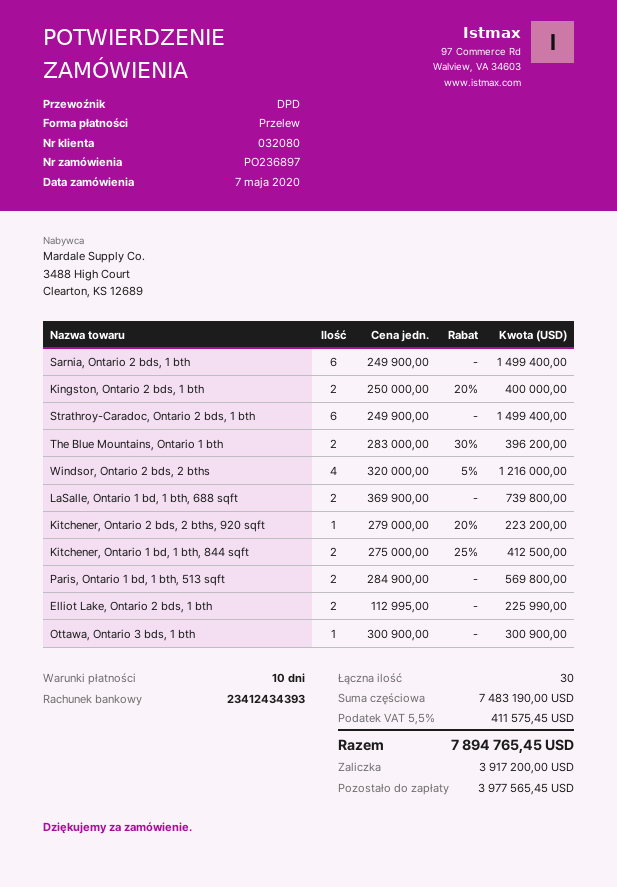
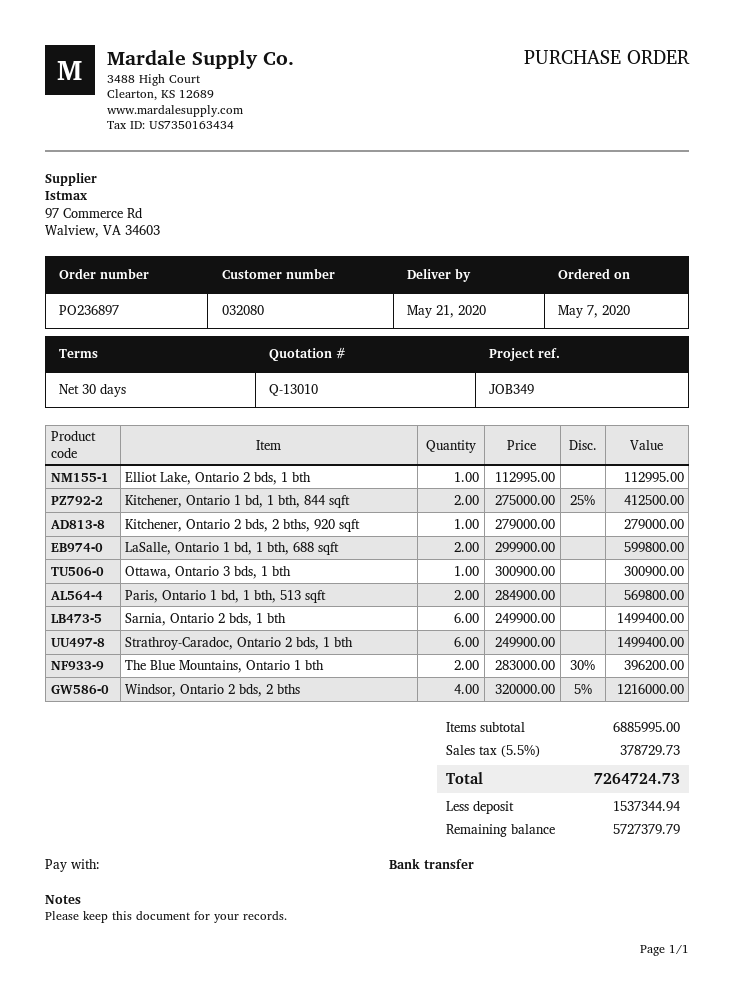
payment terms: 10 days -> 30 days
Kingston, Ontario 2 bds, 1 bth: 2 x 250000.00 - 20% = 400000.00 -> none
LaSalle, Ontario 1 bd, 1 bth, 688 sqft: 2 x 369900.00 = 739800.00 -> 2 x 299900.00 = 599800.00
Kitchener, Ontario 2 bds, 2 bths, 920 sqft: 1 x 279000.00 - 20% = 223200.00 -> 1 x 279000.00 = 279000.00
Elliot Lake, Ontario 2 bds, 1 bth: 2 x 112995.00 = 225990.00 -> 1 x 112995.00 = 112995.00
subtotal: 7483190.00 -> 6885995.00
tax: 5.5% = 411575.45 -> 5.5% = 378729.73
total: 7894765.45 -> 7264724.73
deposit: 3917200.00 -> 1537344.94
balance: 3977565.45 -> 5727379.79

